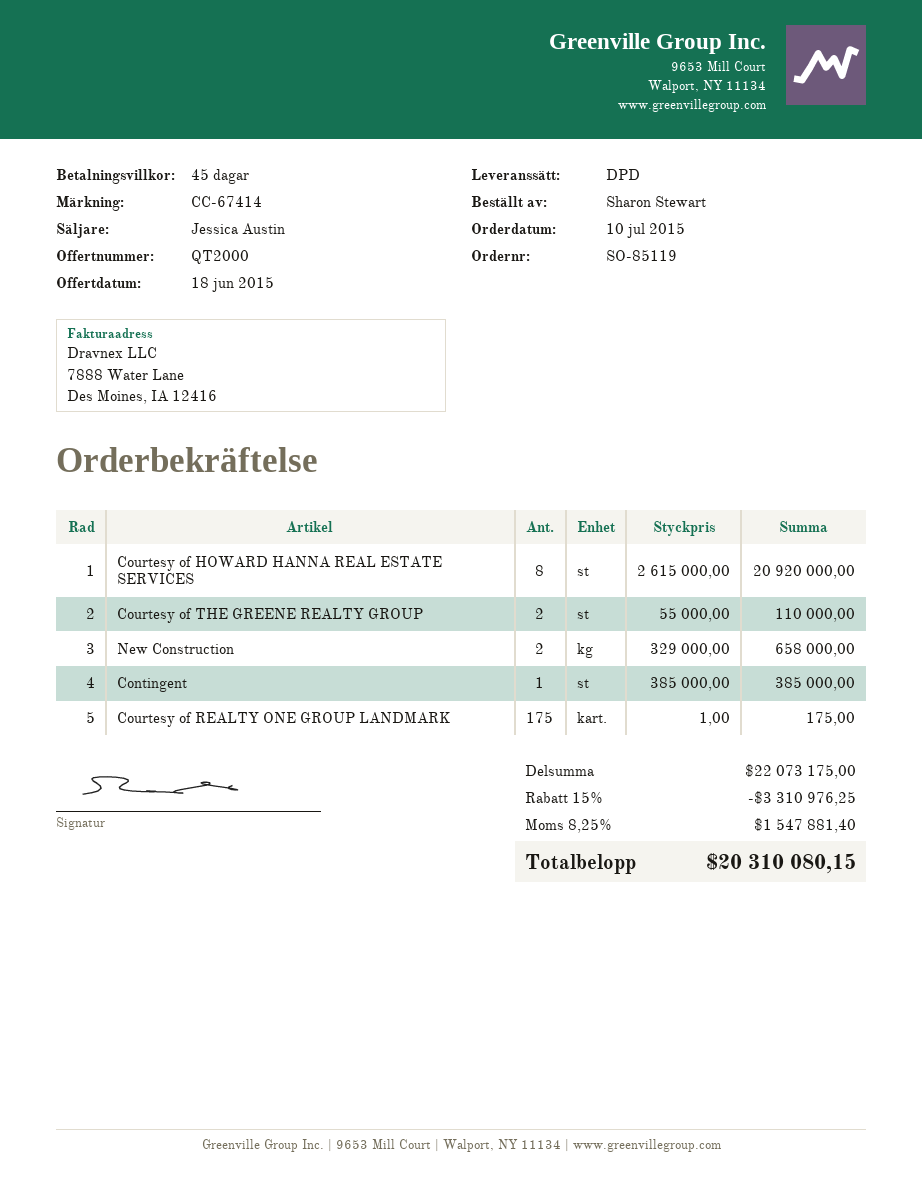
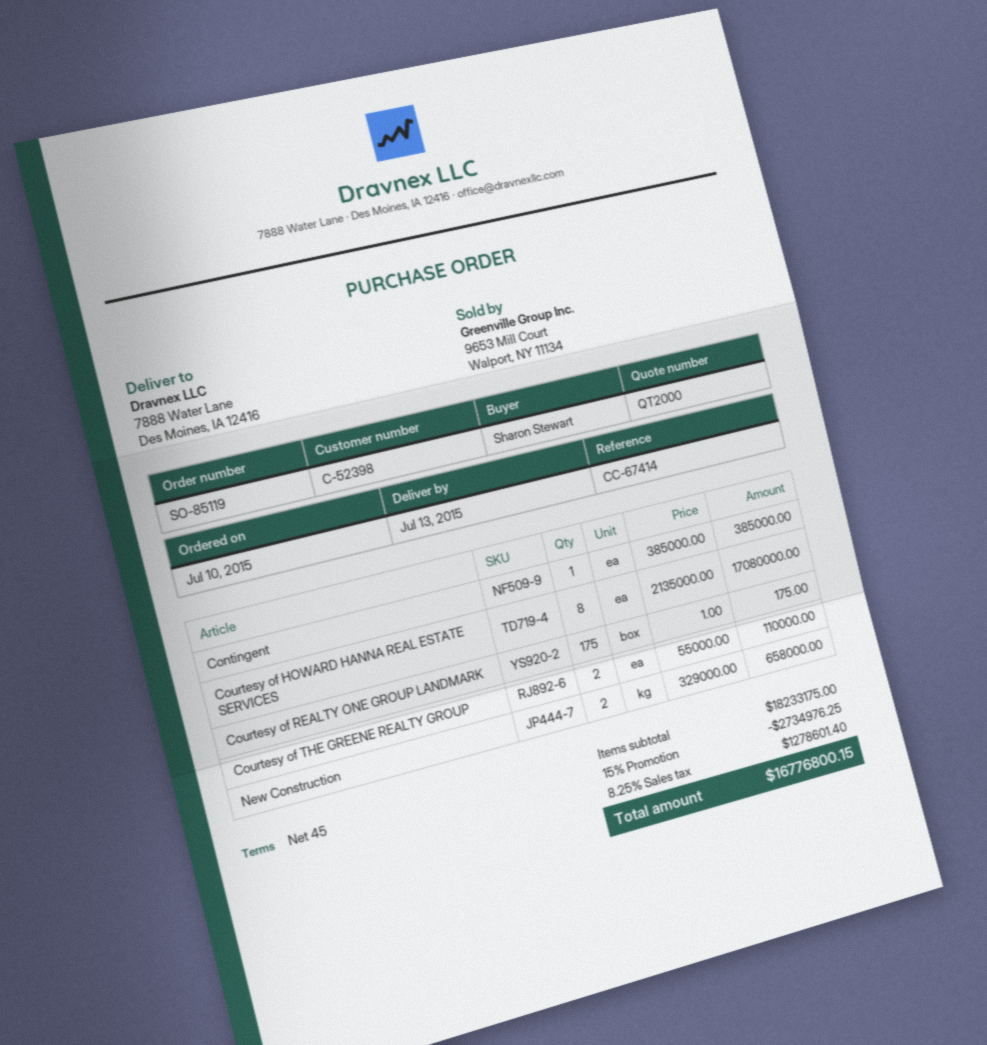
Courtesy of HOWARD HANNA REAL ESTATE SERVICES: 8 x 2615000.00 = 20920000.00 -> 8 x 2135000.00 = 17080000.00
subtotal: 22073175.00 -> 18233175.00
discount: 15% = 3310976.25 -> 15% = 2734976.25
tax: 8.25% = 1547881.40 -> 8.25% = 1278601.40
total: 20310080.15 -> 16776800.15

